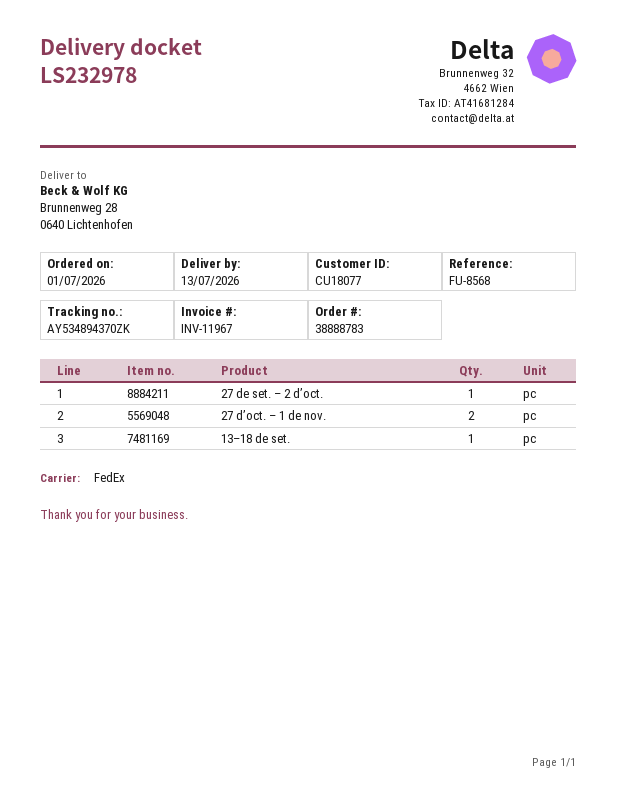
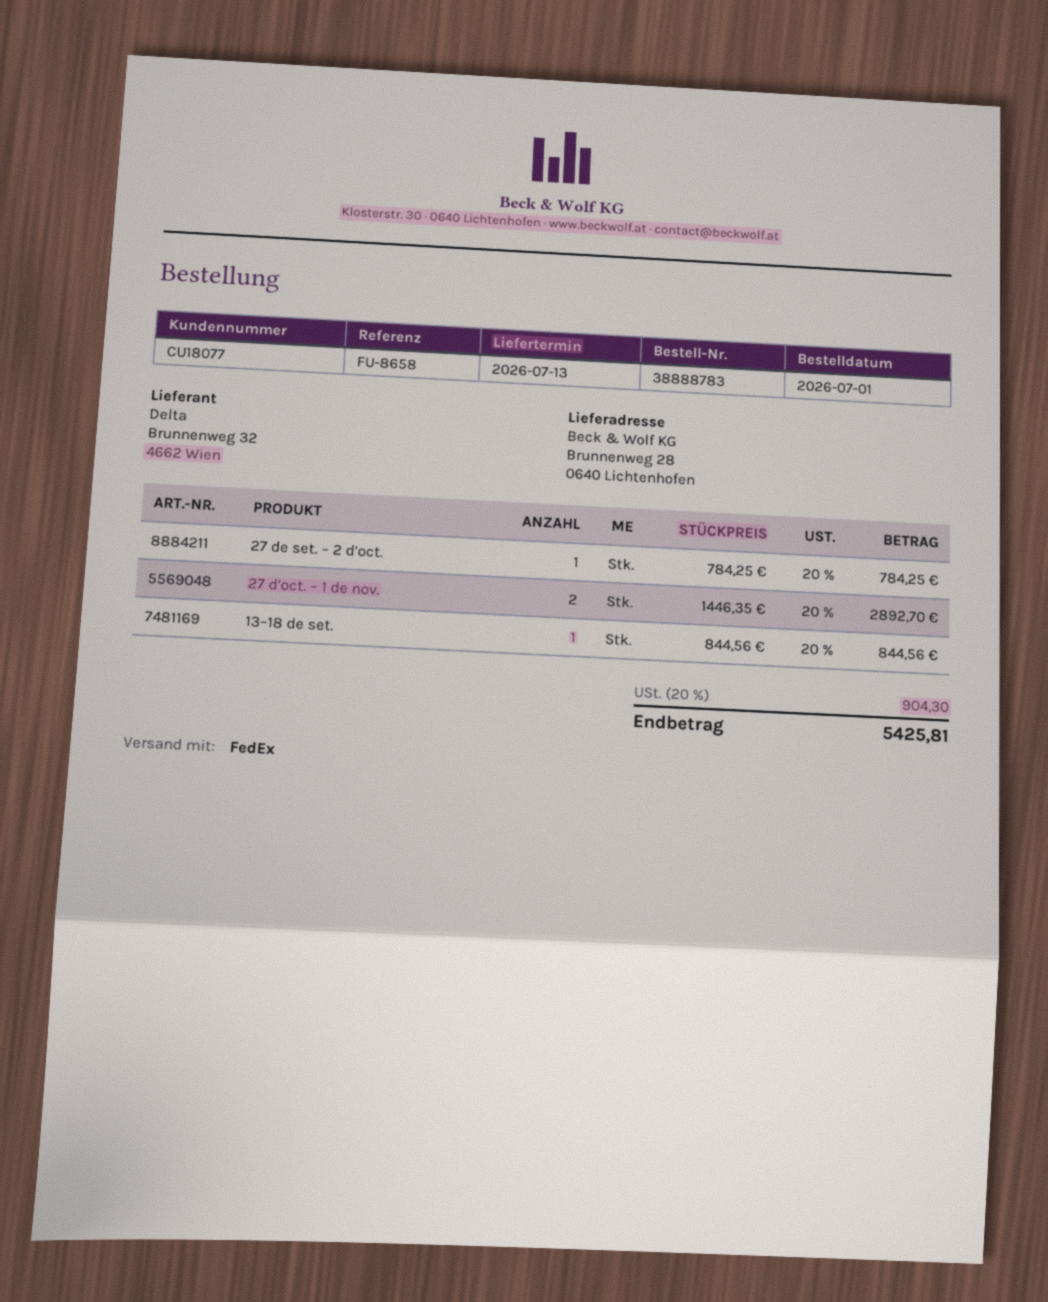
reference: FU-8568 -> FU-8658

